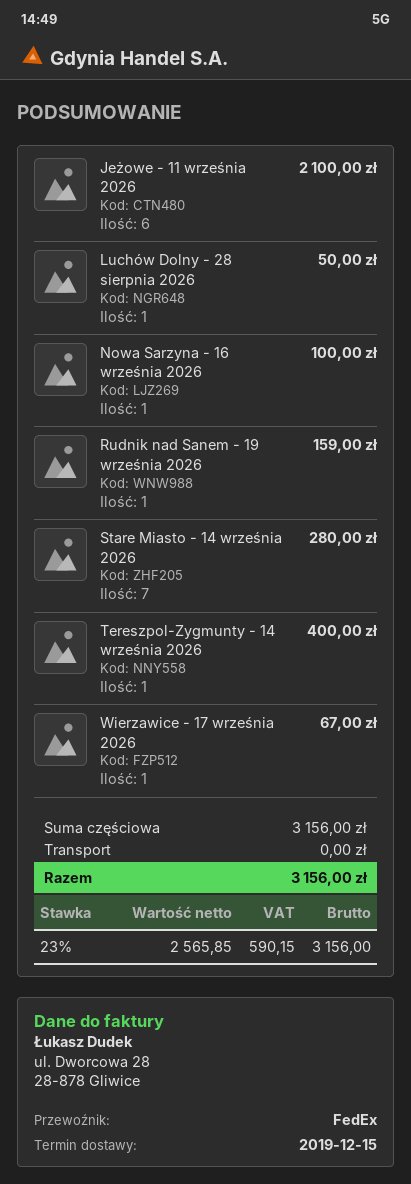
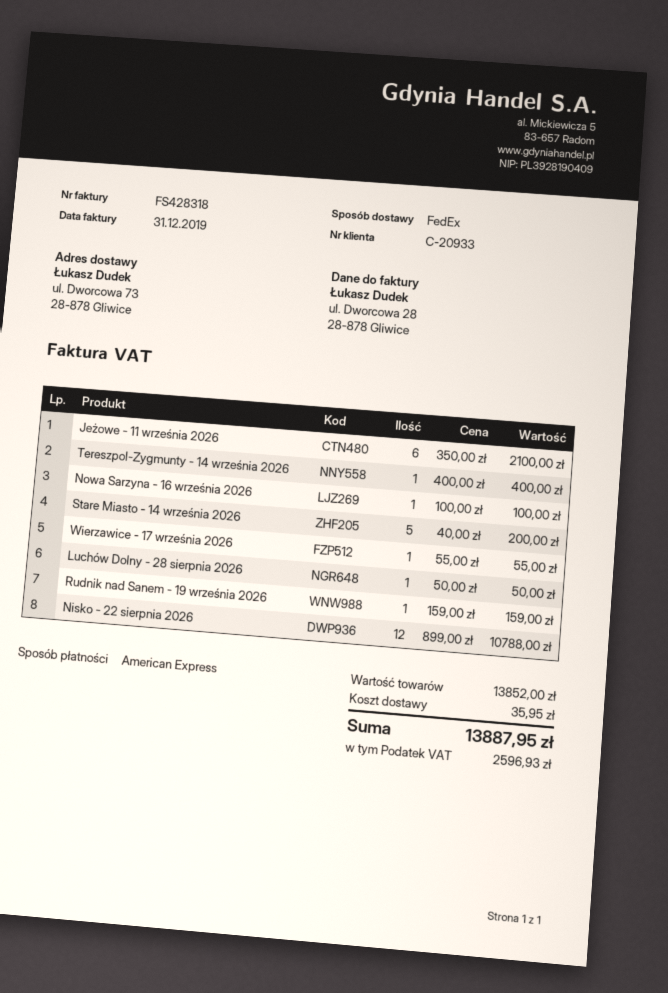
Stare Miasto - 14 września 2026: 7 for 280.00 -> 5 for 200.00
Wierzawice - 17 września 2026: 1 for 67.00 -> 1 for 55.00
Nisko - 22 sierpnia 2026: none -> 12 for 10788.00
subtotal: 3156.00 -> 13852.00
shipping: 0.00 -> 35.95
tax: 590.15 -> 2596.93
total: 3156.00 -> 13887.95

